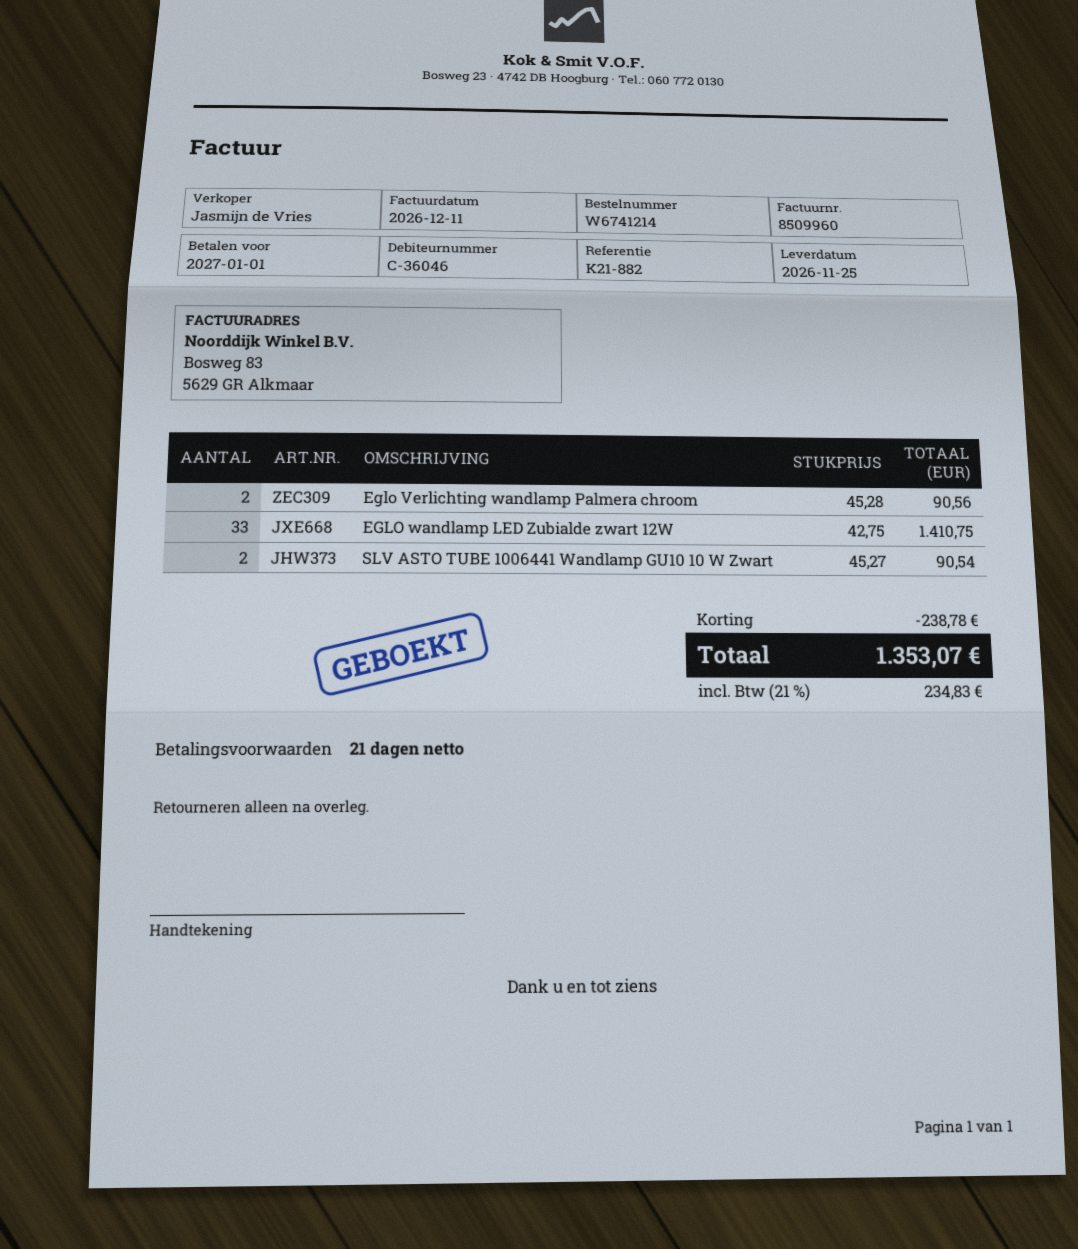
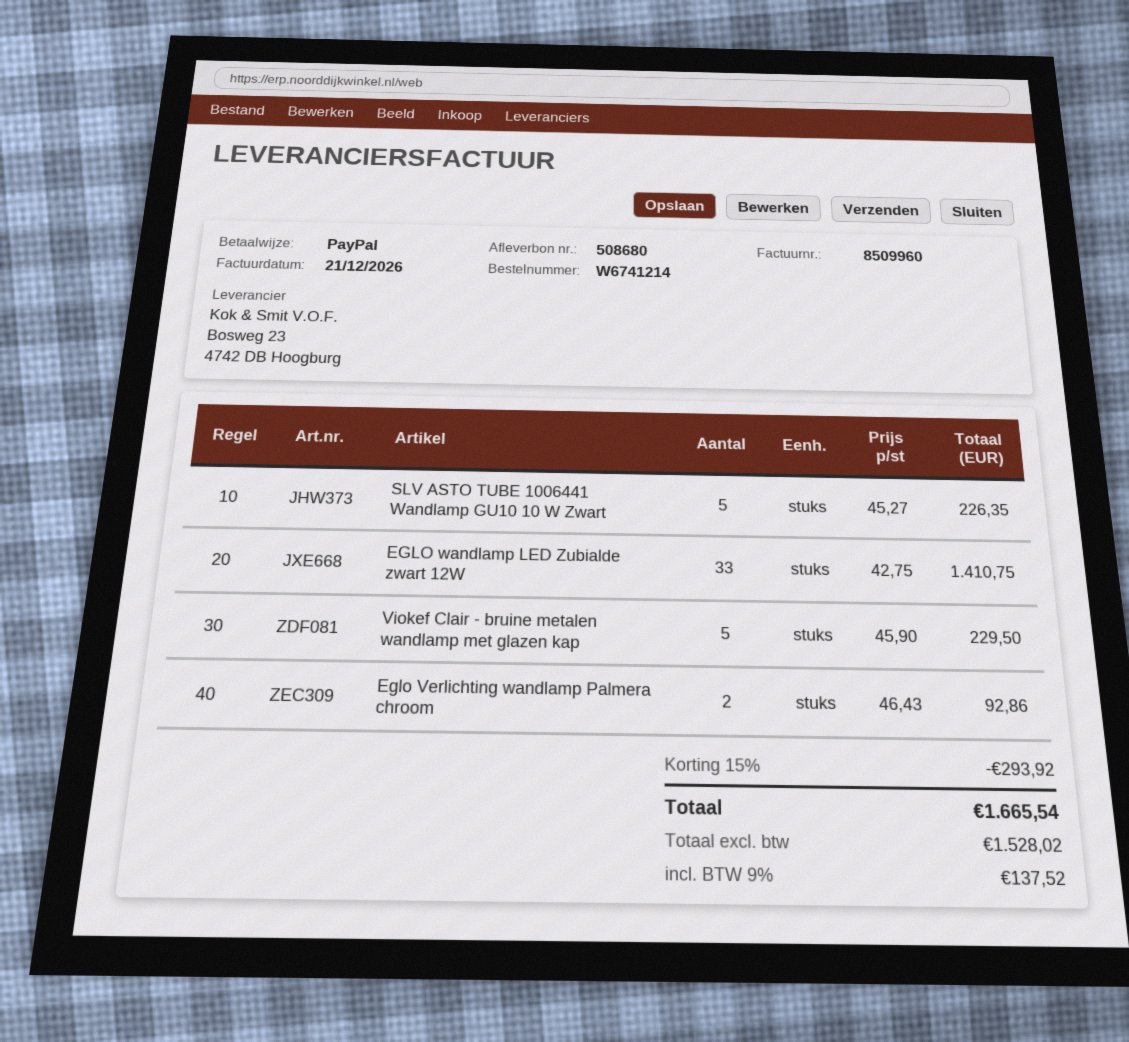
invoice date: 2026-12-11 -> 2026-12-21
Eglo Verlichting wandlamp Palmera chroom: 2 x 45.28 = 90.56 -> 2 x 46.43 = 92.86
SLV ASTO TUBE 1006441 Wandlamp GU10 10 W Zwart: 2 x 45.27 = 90.54 -> 5 x 45.27 = 226.35
Viokef Clair - bruine metalen wandlamp met glazen kap: none -> 5 x 45.90 = 229.50
discount: 238.78 -> 293.92
tax: 21% = 234.83 -> 9% = 137.52
total: 1353.07 -> 1665.54

